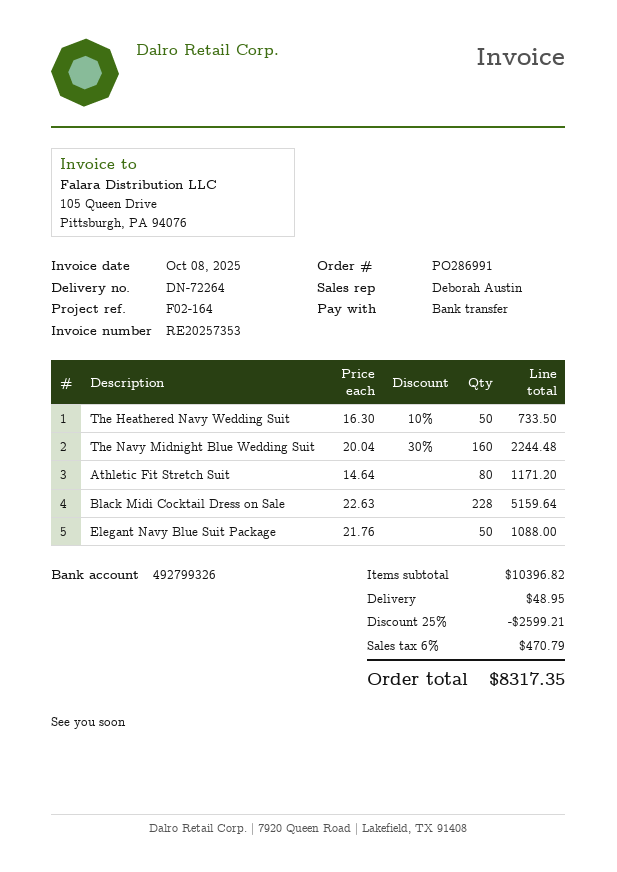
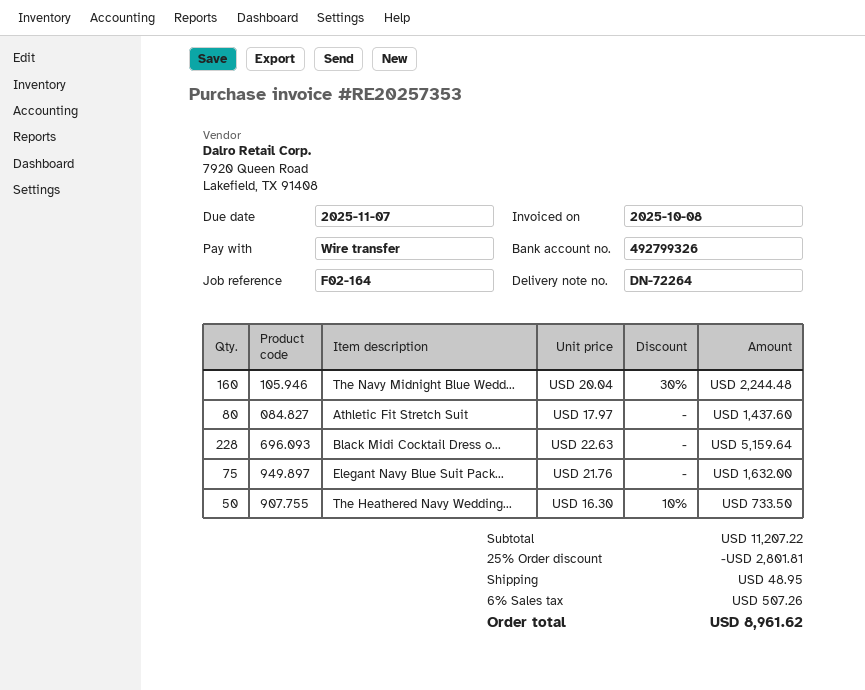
Athletic Fit Stretch Suit: 80 x 14.64 = 1171.20 -> 80 x 17.97 = 1437.60
Elegant Navy Blue Suit Package: 50 x 21.76 = 1088.00 -> 75 x 21.76 = 1632.00
subtotal: 10396.82 -> 11207.22
discount: 25% = 2599.21 -> 25% = 2801.81
tax: 6% = 470.79 -> 6% = 507.26
total: 8317.35 -> 8961.62

